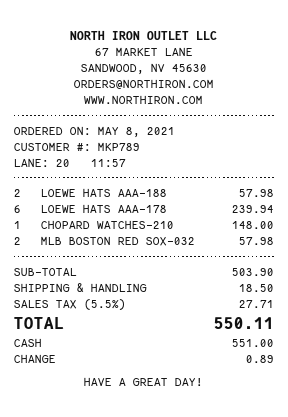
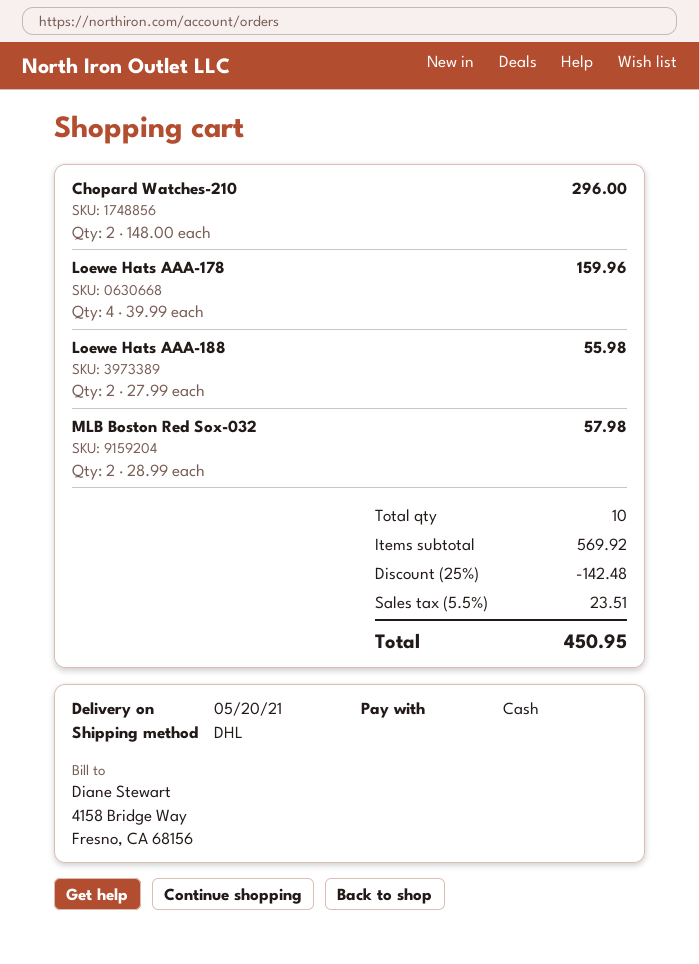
LOEWE HATS AAA-188: 2 for 57.98 -> 2 for 55.98
LOEWE HATS AAA-178: 6 for 239.94 -> 4 for 159.96
CHOPARD WATCHES-210: 1 for 148.00 -> 2 for 296.00
subtotal: 503.90 -> 569.92
discount: none -> 25% = 142.48
shipping: 18.50 -> none
tax: 5.5% = 27.71 -> 5.5% = 23.51
total: 550.11 -> 450.95

